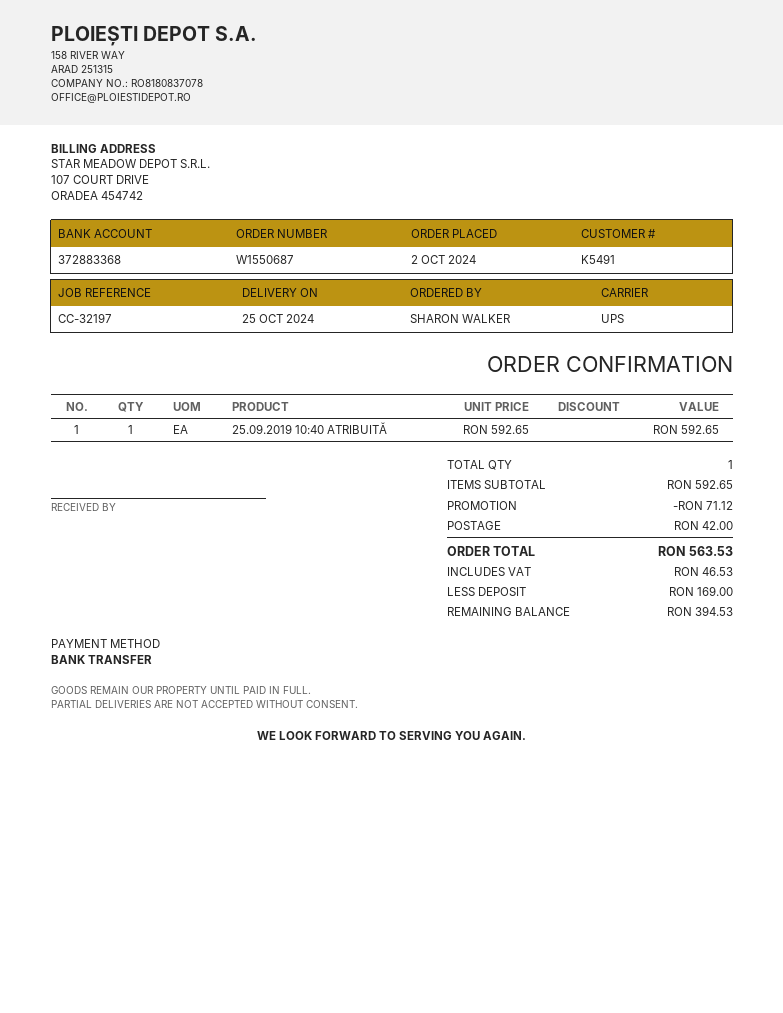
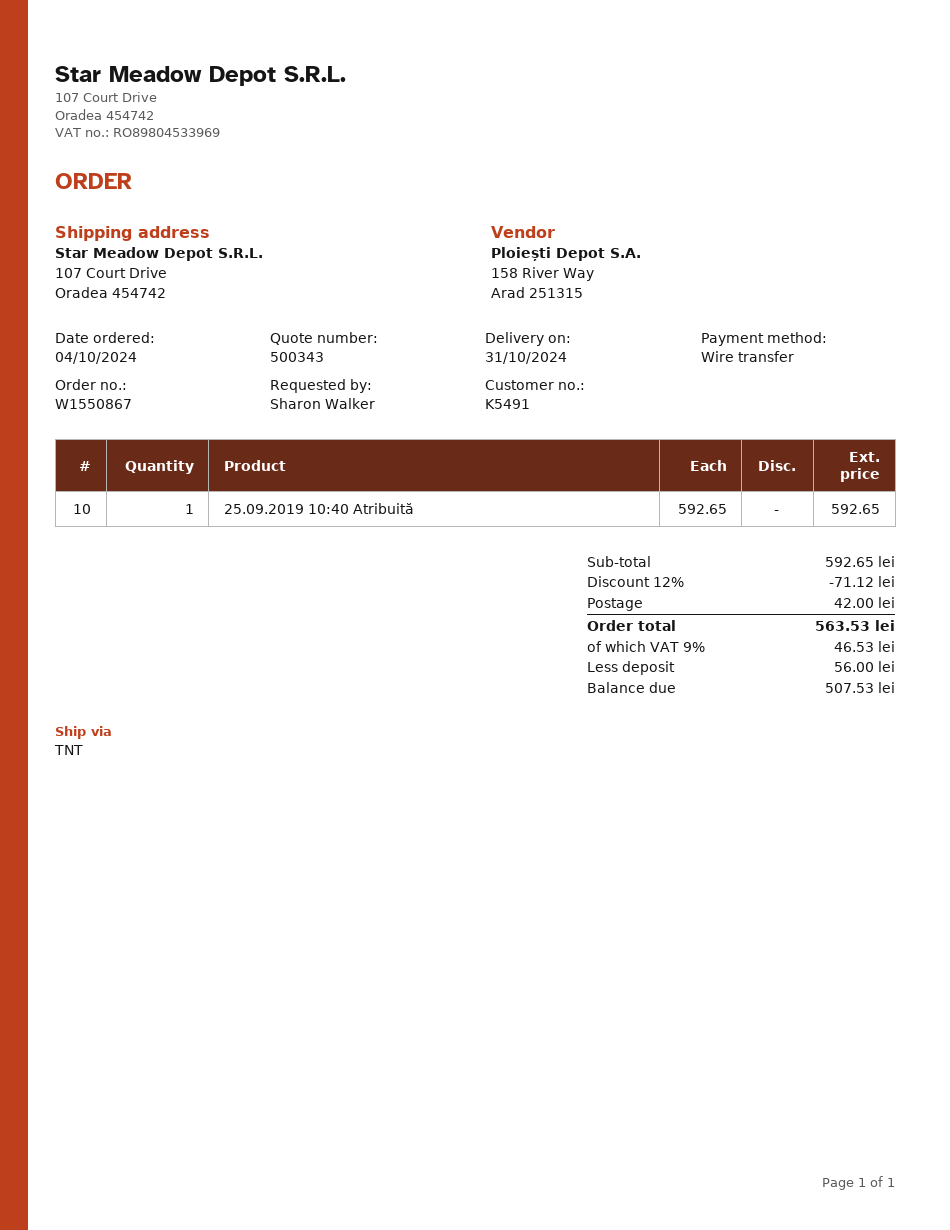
order number: W1550687 -> W1550867
order date: 2024-10-02 -> 2024-10-04
delivery date: 2024-10-25 -> 2024-10-31
shipping method: UPS -> TNT
deposit: 169.00 -> 56.00
balance: 394.53 -> 507.53

